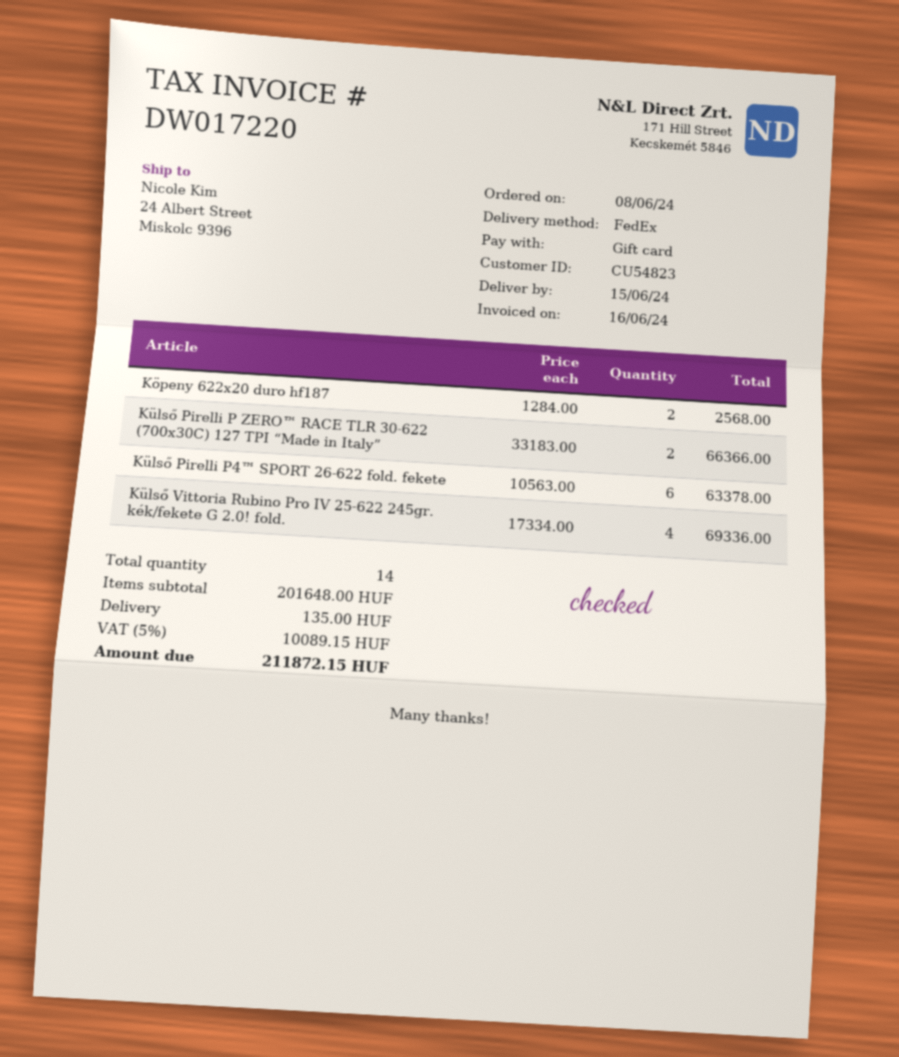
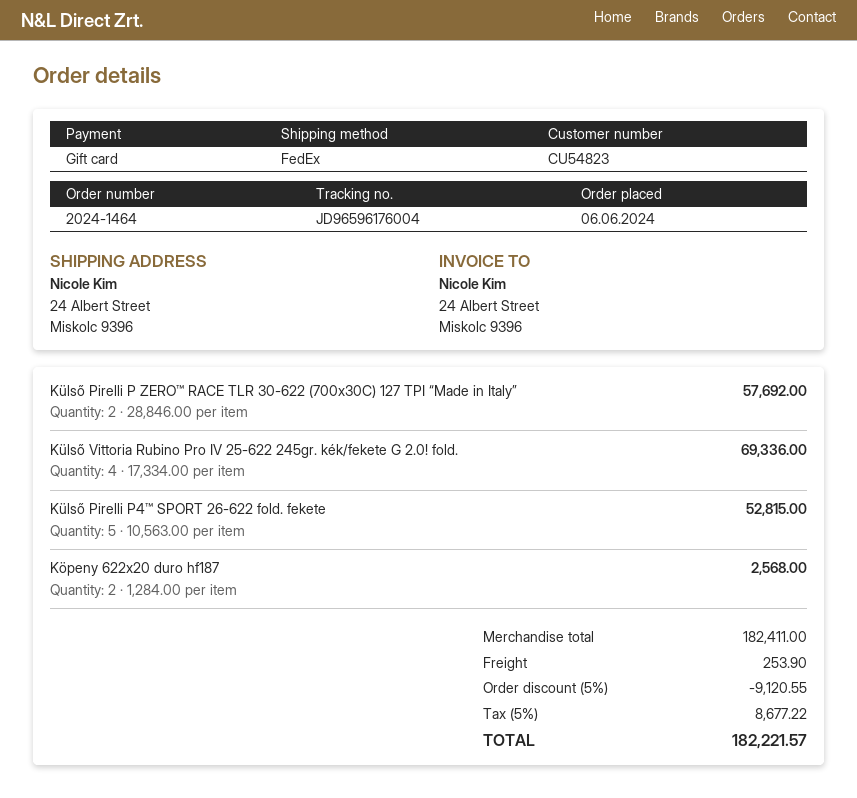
order date: 2024-06-08 -> 2024-06-06
Külső Pirelli P ZERO™ RACE TLR 30-622 (700x30C) 127 TPI “Made in Italy”: 2 x 33183.00 = 66366.00 -> 2 x 28846.00 = 57692.00
Külső Pirelli P4™ SPORT 26-622 fold. fekete: 6 x 10563.00 = 63378.00 -> 5 x 10563.00 = 52815.00
subtotal: 201648.00 -> 182411.00
discount: none -> 5% = 9120.55
shipping: 135.00 -> 253.90
tax: 5% = 10089.15 -> 5% = 8677.22
total: 211872.15 -> 182221.57

